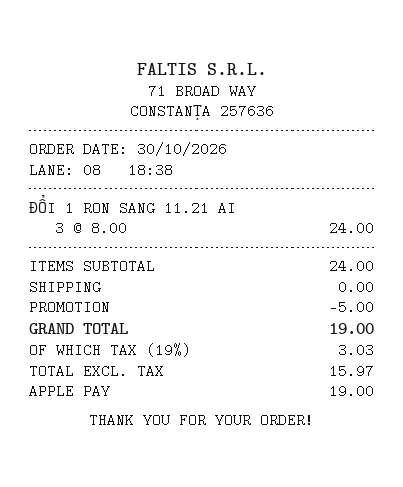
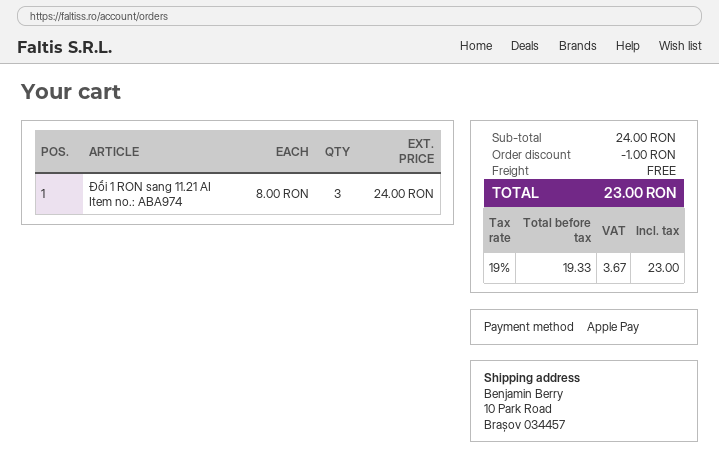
discount: 5.00 -> 1.00
net: 15.97 -> 19.33
tax: 19% = 3.03 -> 19% = 3.67
total: 19.00 -> 23.00

